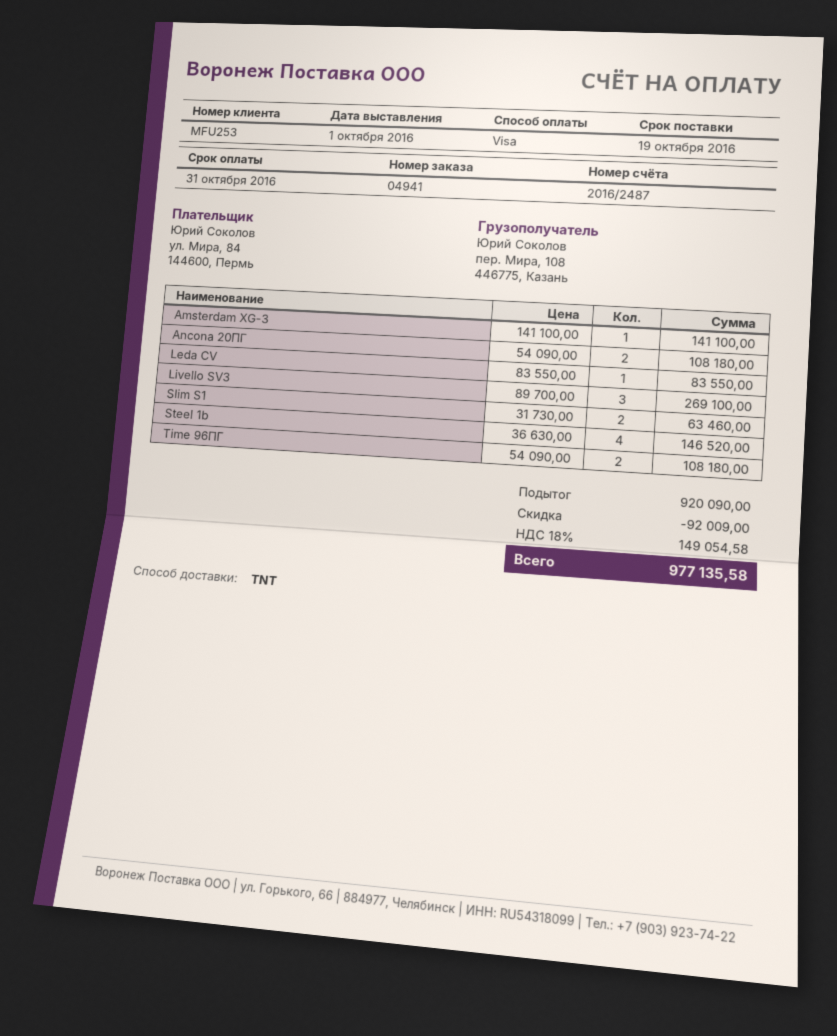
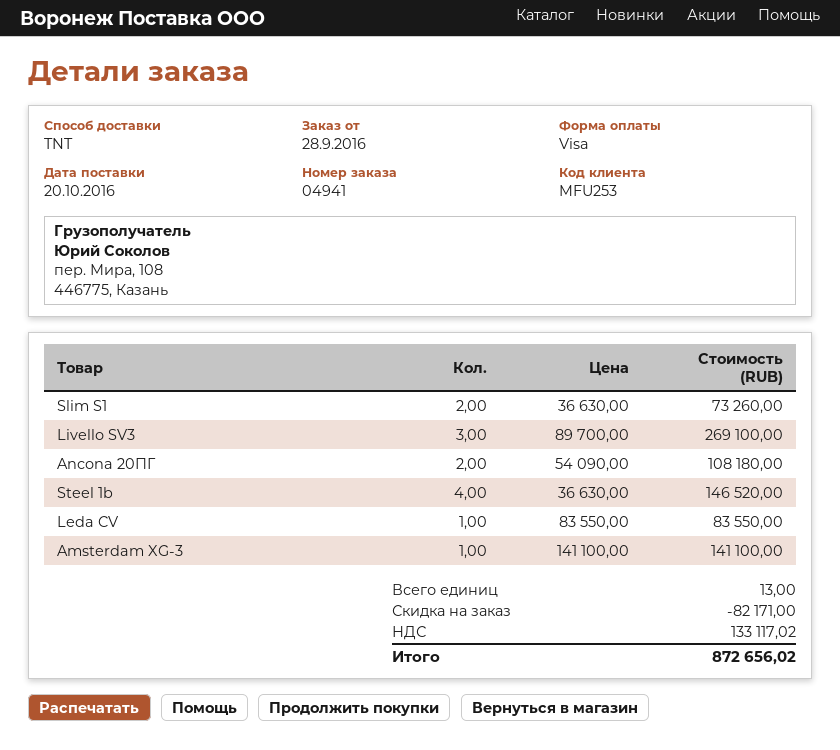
delivery date: 2016-10-19 -> 2016-10-20
Slim S1: 2 x 31730.00 = 63460.00 -> 2 x 36630.00 = 73260.00
Time 96ПГ: 2 x 54090.00 = 108180.00 -> none
discount: 92009.00 -> 82171.00
tax: 149054.58 -> 133117.02
total: 977135.58 -> 872656.02

